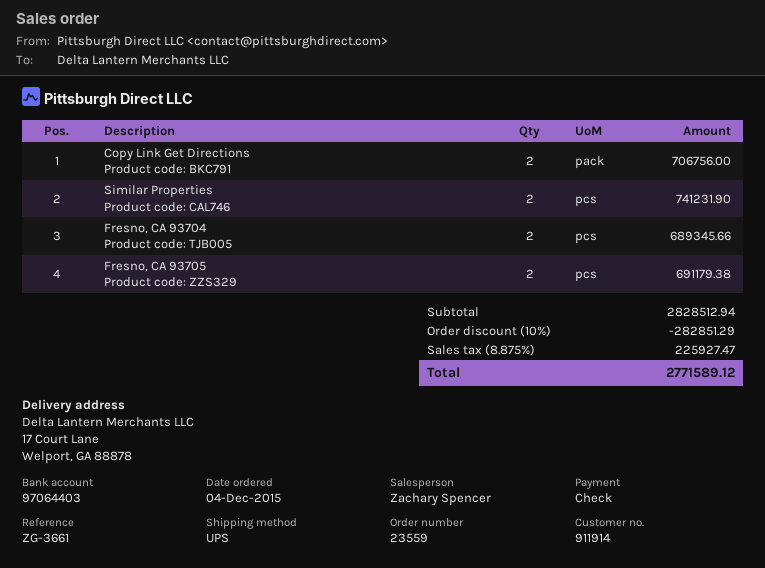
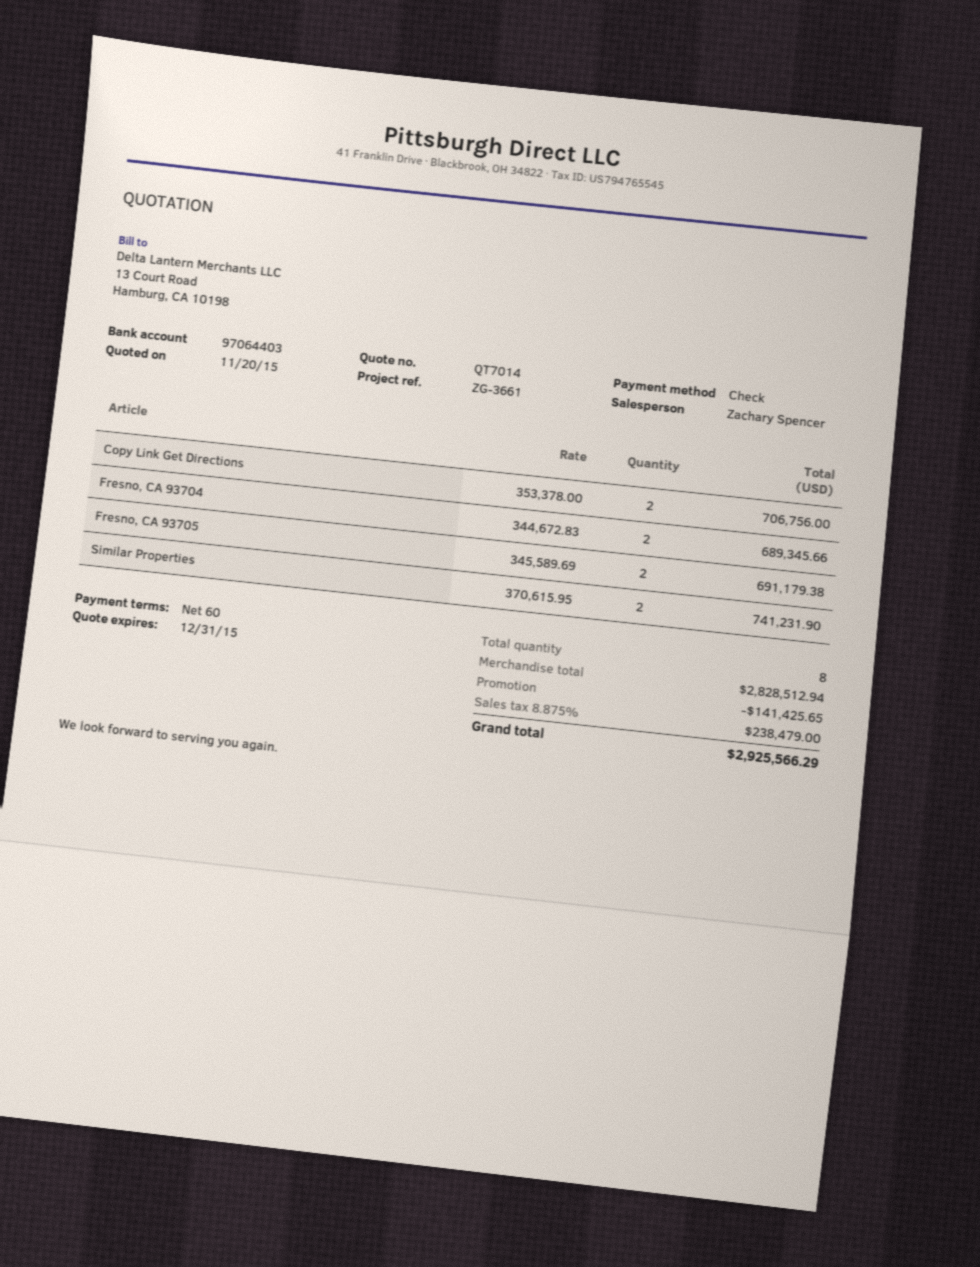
discount: 282851.29 -> 141425.65
tax: 8.875% = 225927.47 -> 8.875% = 238479.00
total: 2771589.12 -> 2925566.29

